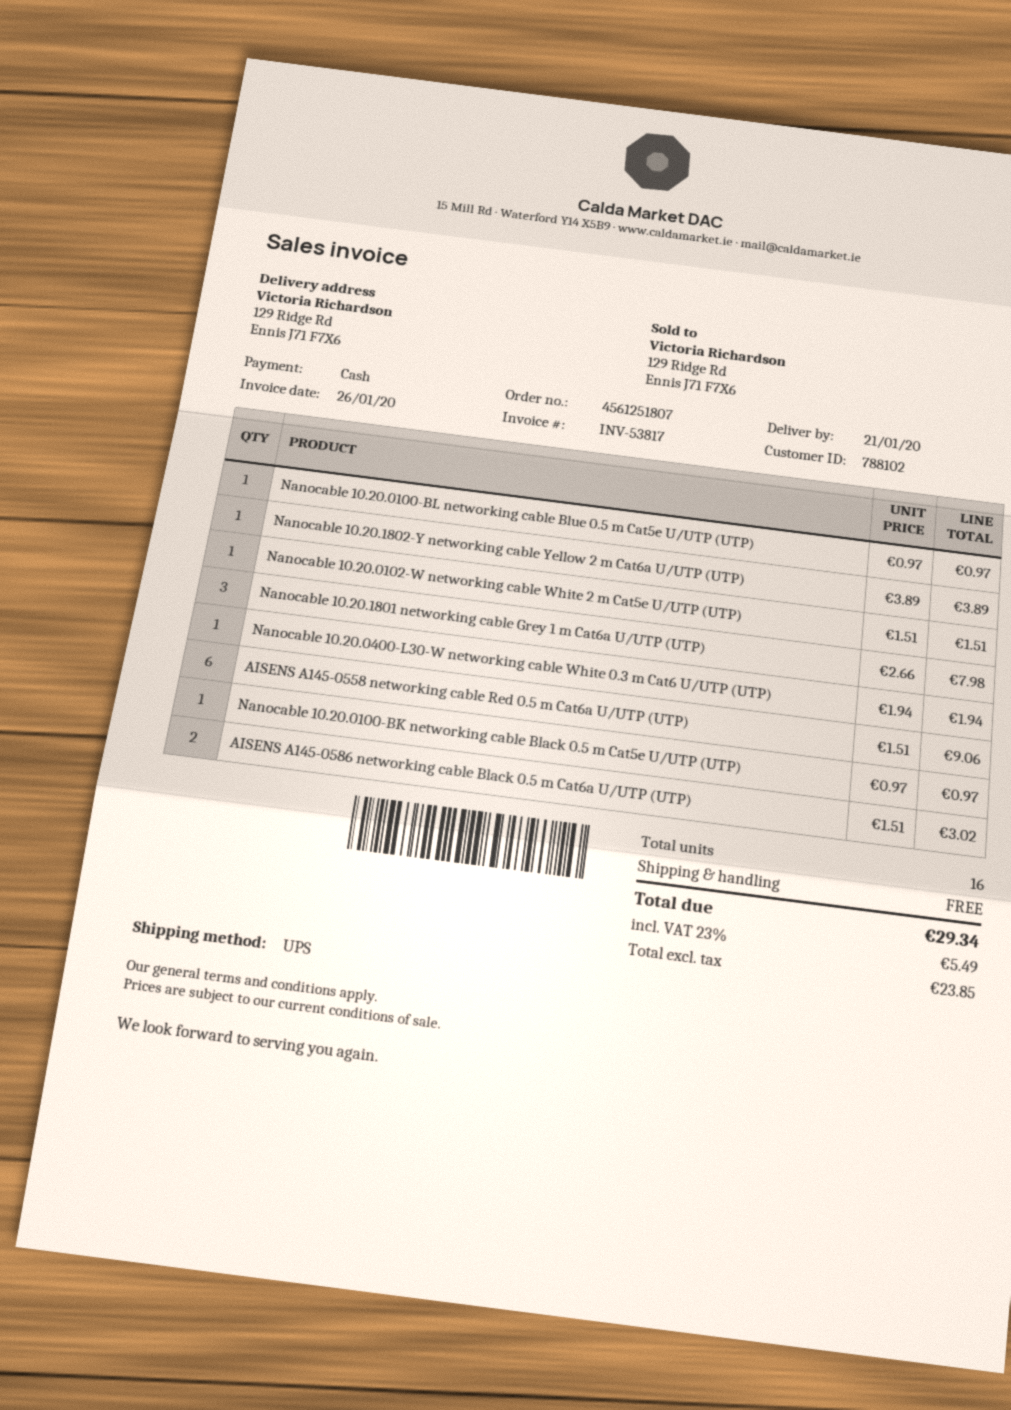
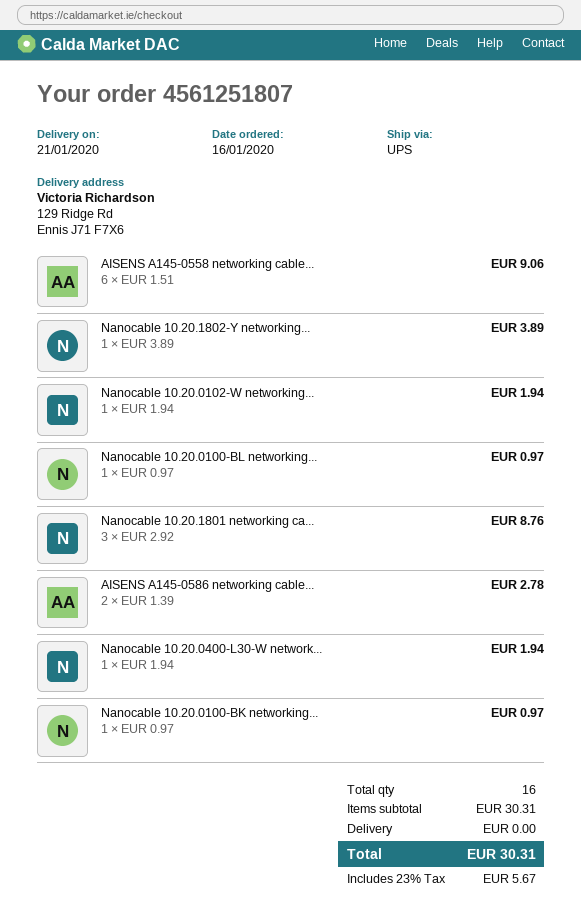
Nanocable 10.20.0102-W networking cable White 2 m Cat5e U/UTP (UTP): 1 x 1.51 = 1.51 -> 1 x 1.94 = 1.94
Nanocable 10.20.1801 networking cable Grey 1 m Cat6a U/UTP (UTP): 3 x 2.66 = 7.98 -> 3 x 2.92 = 8.76
AISENS A145-0586 networking cable Black 0.5 m Cat6a U/UTP (UTP): 2 x 1.51 = 3.02 -> 2 x 1.39 = 2.78
tax: 23% = 5.49 -> 23% = 5.67
total: 29.34 -> 30.31

